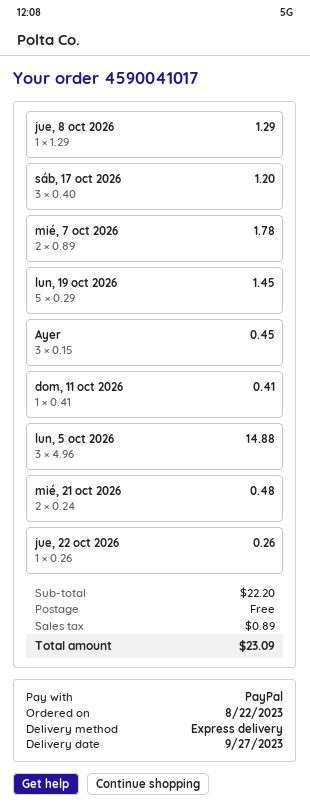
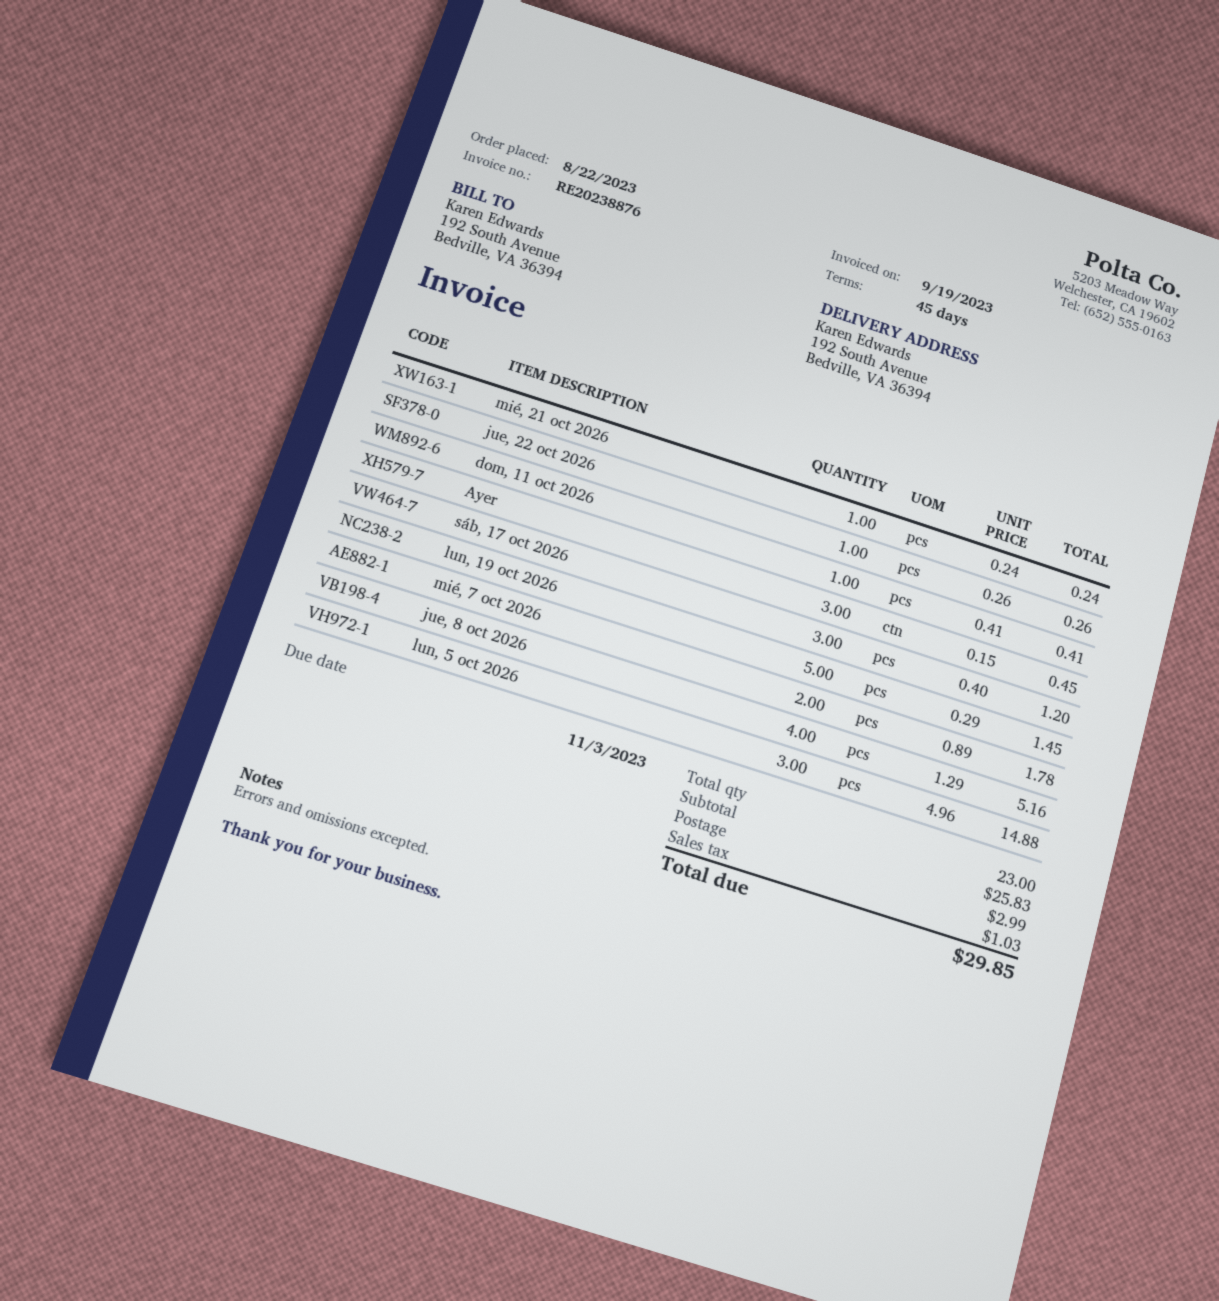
jue, 8 oct 2026: 1 x 1.29 = 1.29 -> 4 x 1.29 = 5.16
mié, 21 oct 2026: 2 x 0.24 = 0.48 -> 1 x 0.24 = 0.24
subtotal: 22.20 -> 25.83
shipping: 0.00 -> 2.99
tax: 0.89 -> 1.03
total: 23.09 -> 29.85

